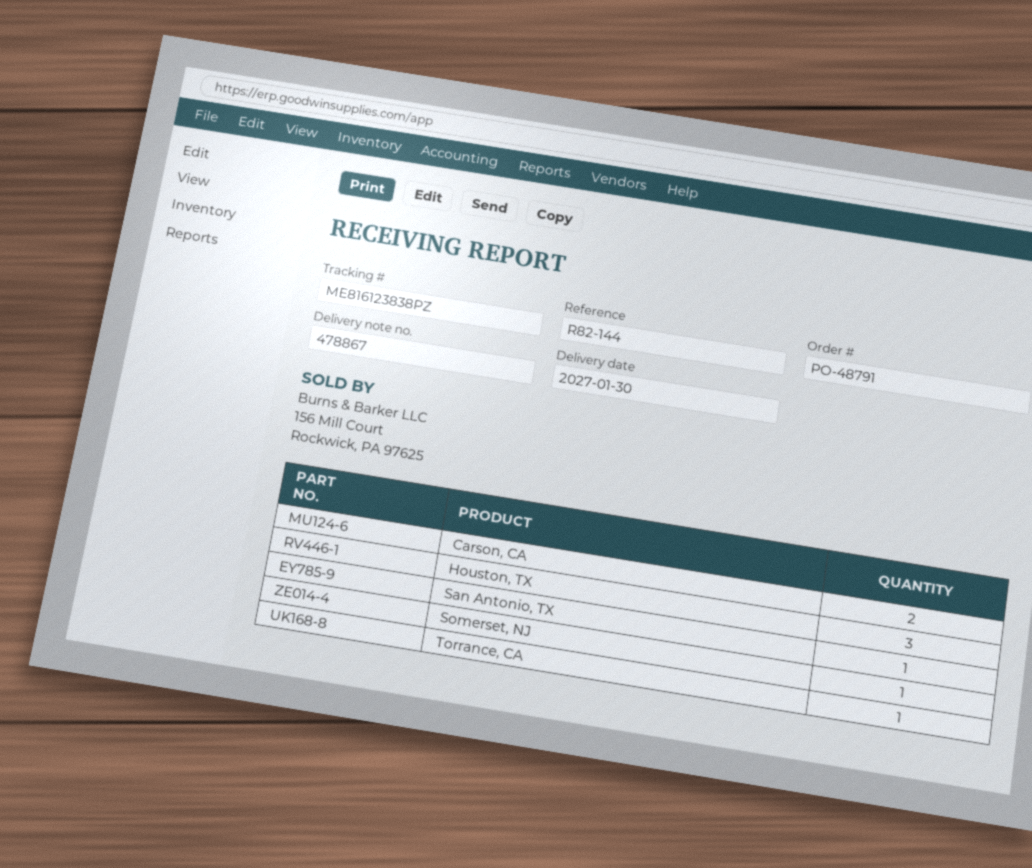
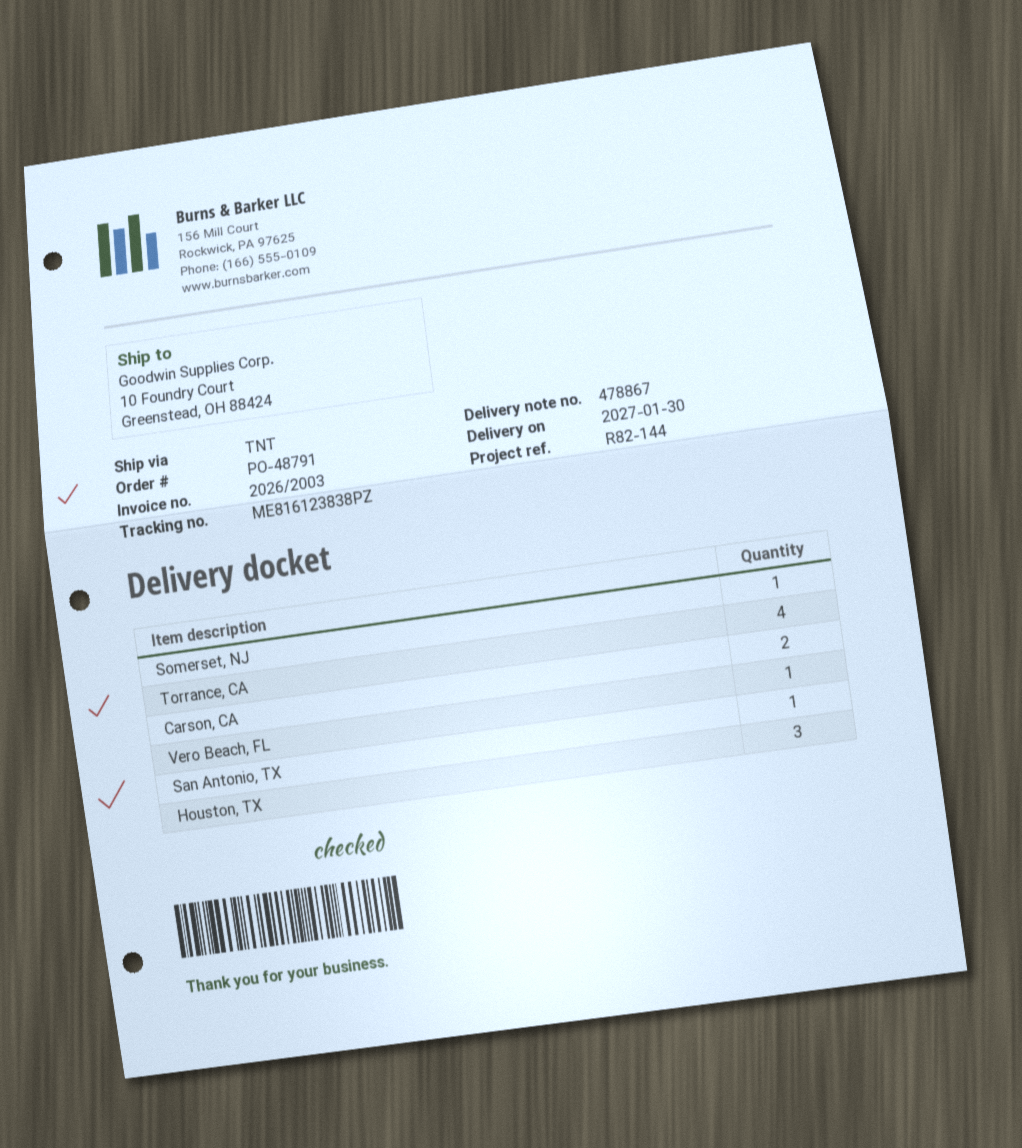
Torrance, CA: 1 -> 4
Vero Beach, FL: none -> 1

